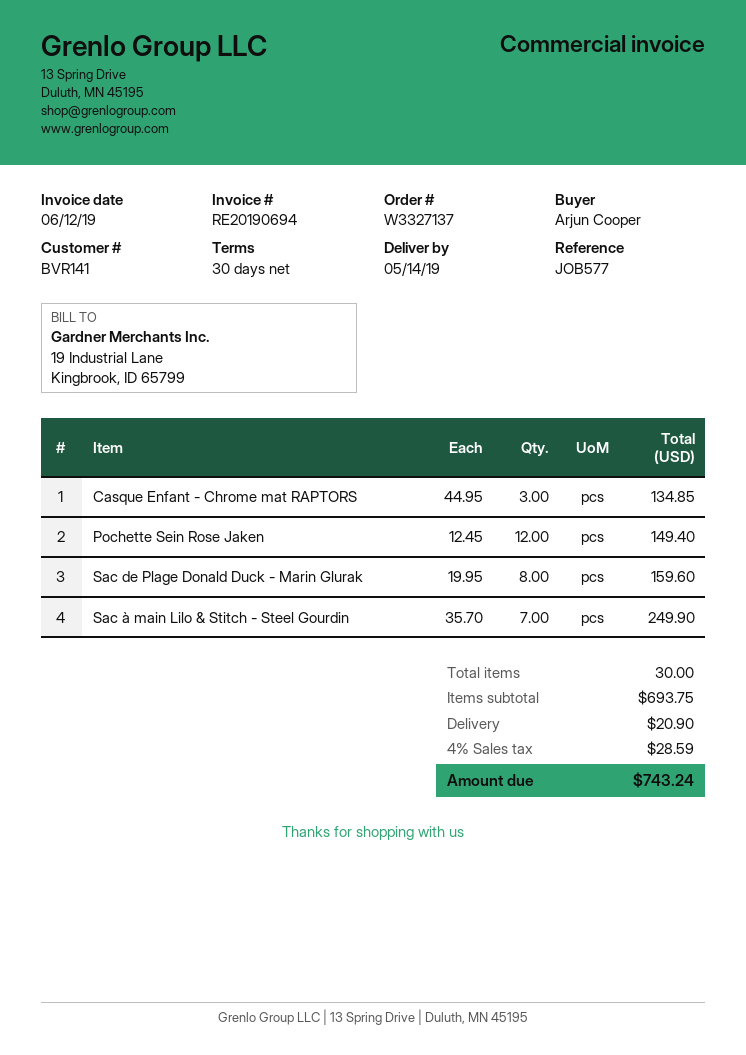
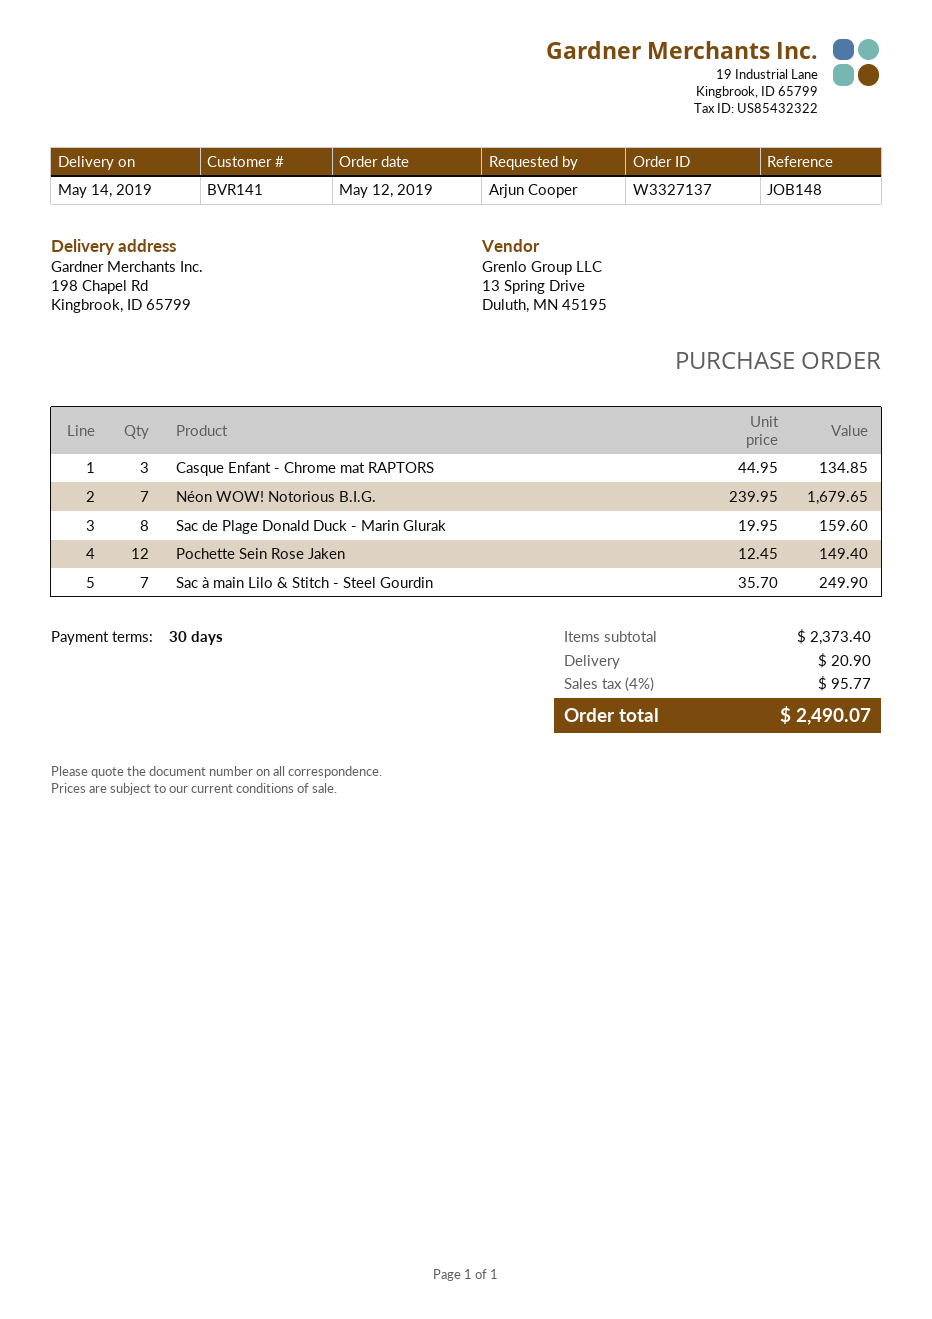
reference: JOB577 -> JOB148
Néon WOW! Notorious B.I.G.: none -> 7 x 239.95 = 1679.65
subtotal: 693.75 -> 2373.40
tax: 4% = 28.59 -> 4% = 95.77
total: 743.24 -> 2490.07

